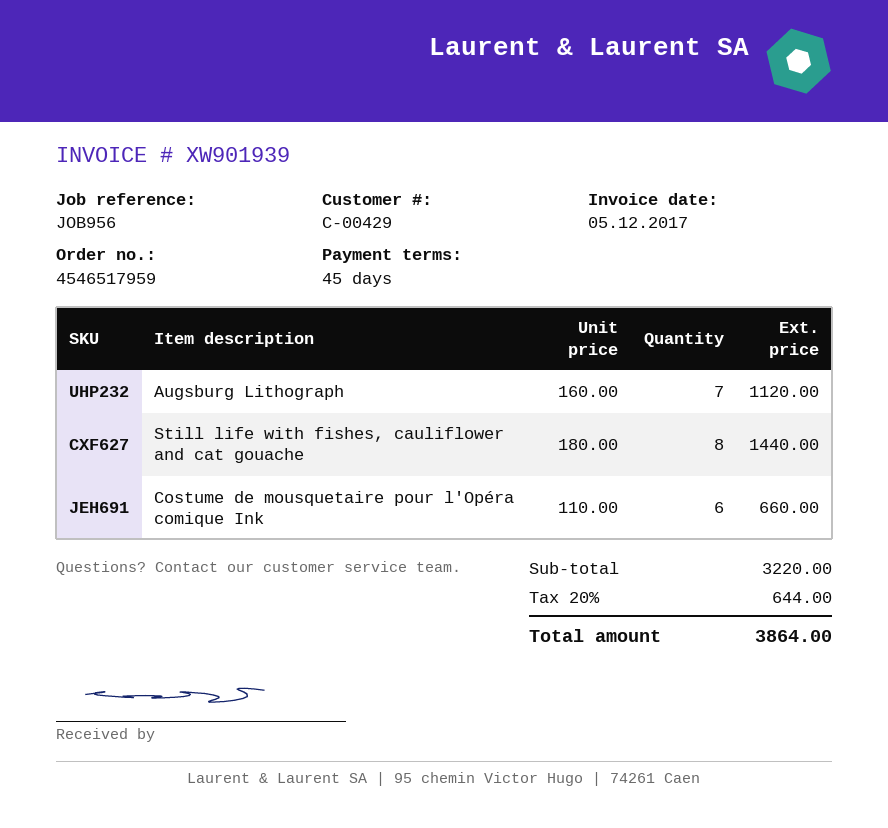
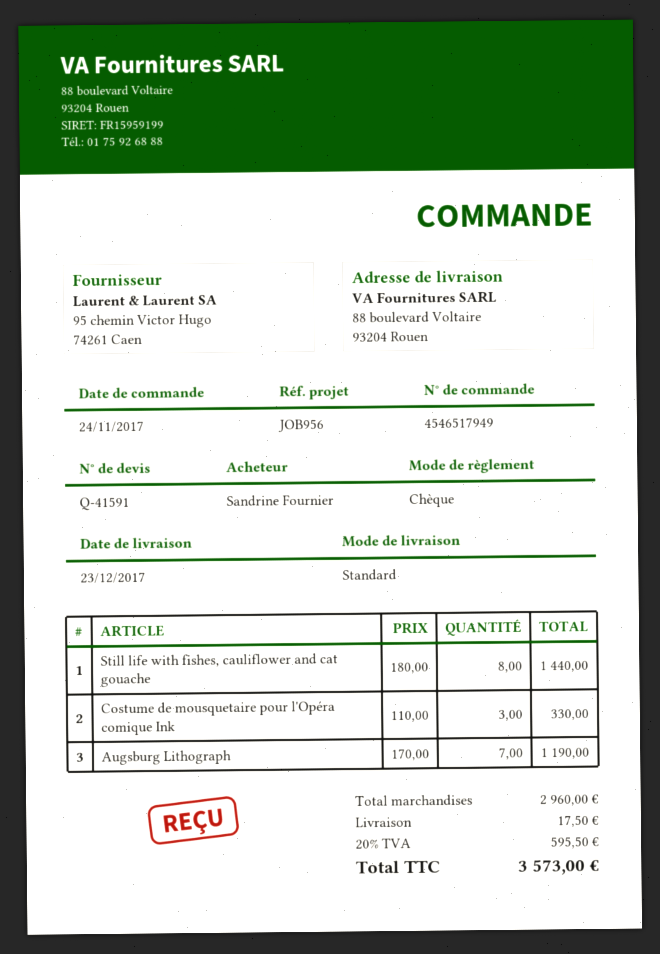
order number: 4546517959 -> 4546517949
Augsburg Lithograph: 7 x 160.00 = 1120.00 -> 7 x 170.00 = 1190.00
Costume de mousquetaire pour l'Opéra comique Ink: 6 x 110.00 = 660.00 -> 3 x 110.00 = 330.00
subtotal: 3220.00 -> 2960.00
shipping: none -> 17.50
tax: 20% = 644.00 -> 20% = 595.50
total: 3864.00 -> 3573.00

